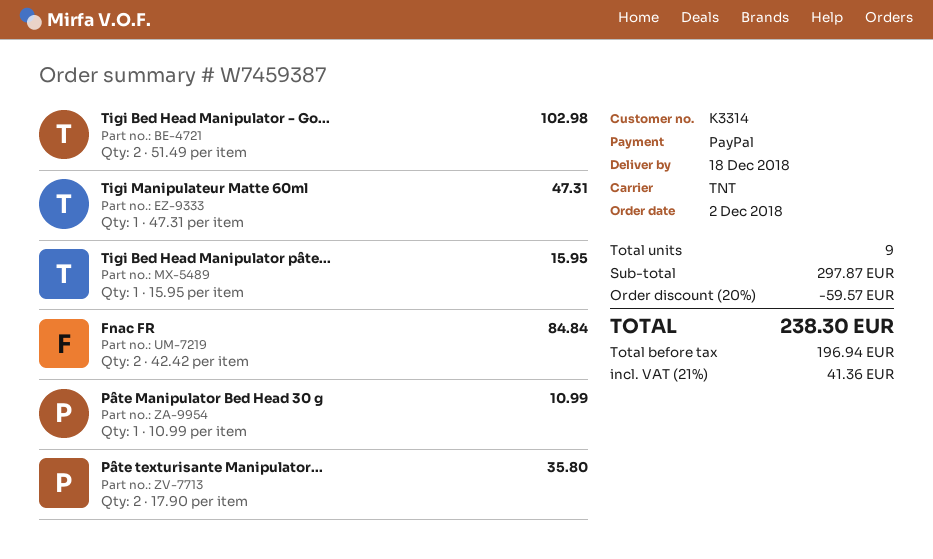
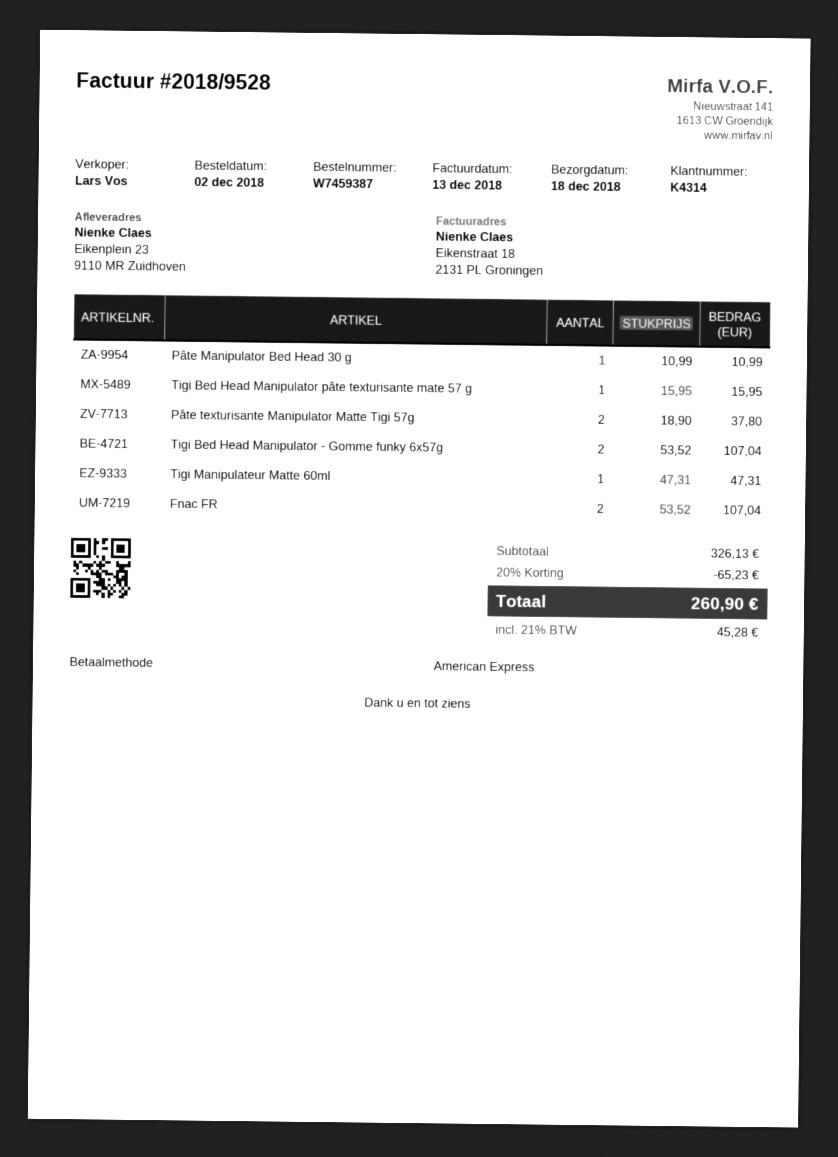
customer number: K3314 -> K4314
payment method: PayPal -> American Express
Tigi Bed Head Manipulator - Go...: 2 x 51.49 = 102.98 -> 2 x 53.52 = 107.04
Fnac FR: 2 x 42.42 = 84.84 -> 2 x 53.52 = 107.04
Pâte texturisante Manipulator...: 2 x 17.90 = 35.80 -> 2 x 18.90 = 37.80
subtotal: 297.87 -> 326.13
discount: 20% = 59.57 -> 20% = 65.23
tax: 21% = 41.36 -> 21% = 45.28
total: 238.30 -> 260.90

